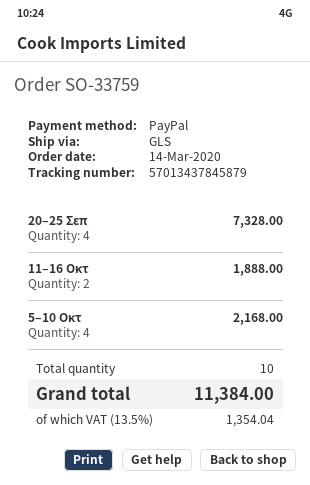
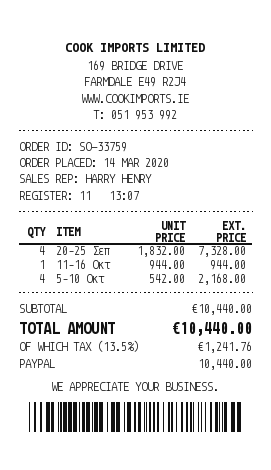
11–16 Οκτ: 2 for 1888.00 -> 1 for 944.00
tax: 13.5% = 1354.04 -> 13.5% = 1241.76
total: 11384.00 -> 10440.00

